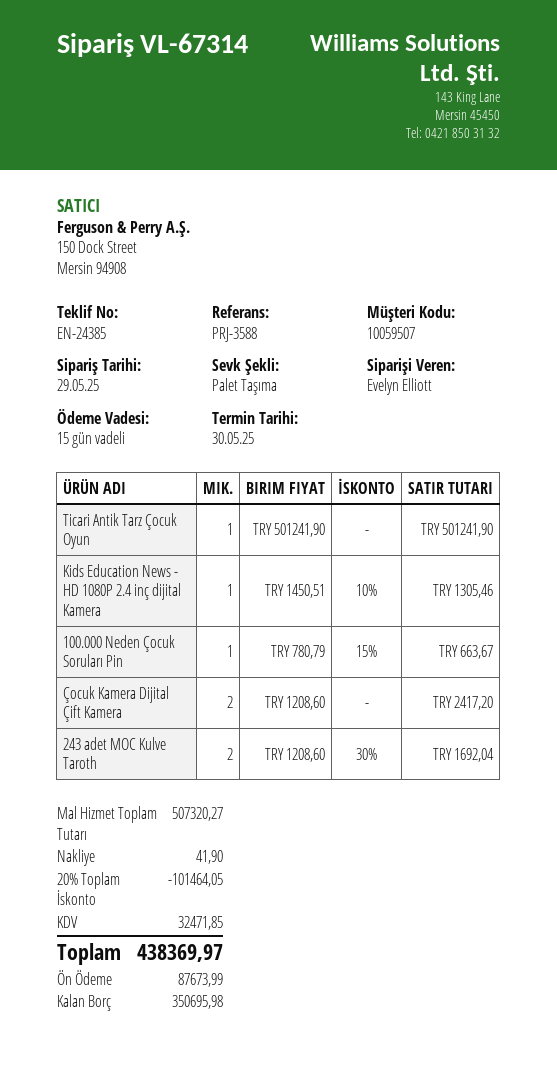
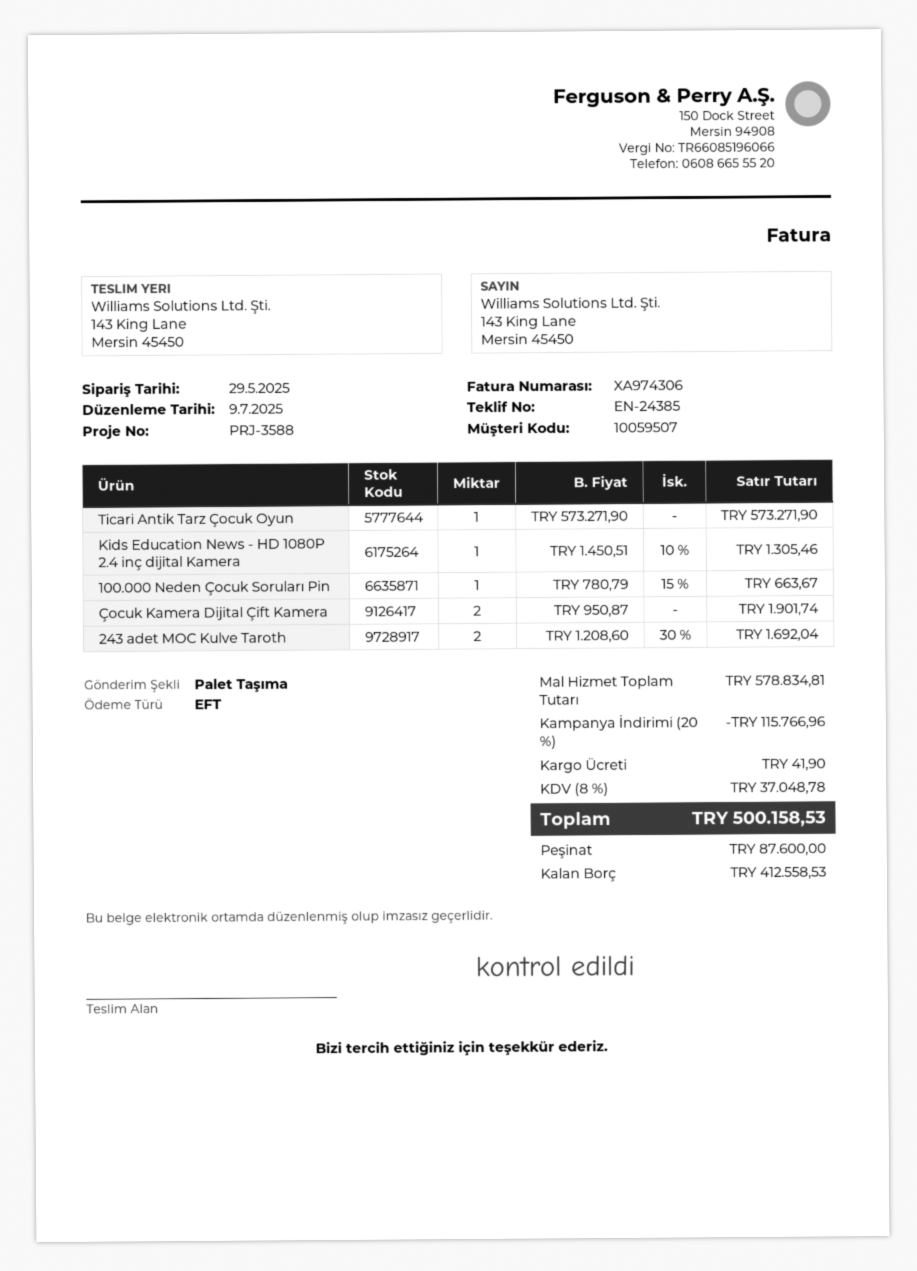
Ticari Antik Tarz Çocuk Oyun: 1 x 501241.90 = 501241.90 -> 1 x 573271.90 = 573271.90
Çocuk Kamera Dijital Çift Kamera: 2 x 1208.60 = 2417.20 -> 2 x 950.87 = 1901.74
subtotal: 507320.27 -> 578834.81
discount: 20% = 101464.05 -> 20% = 115766.96
tax: 32471.85 -> 37048.78
total: 438369.97 -> 500158.53
deposit: 87673.99 -> 87600.00
balance: 350695.98 -> 412558.53

